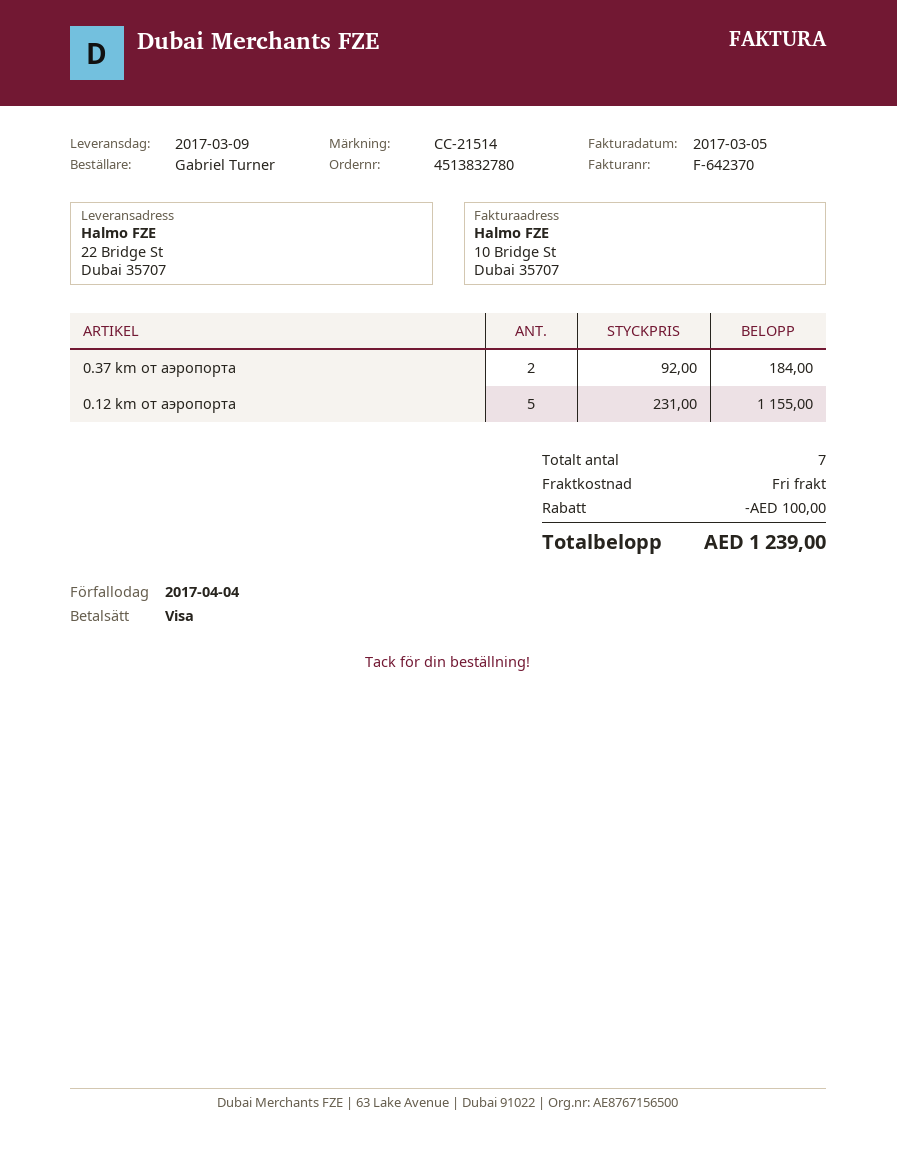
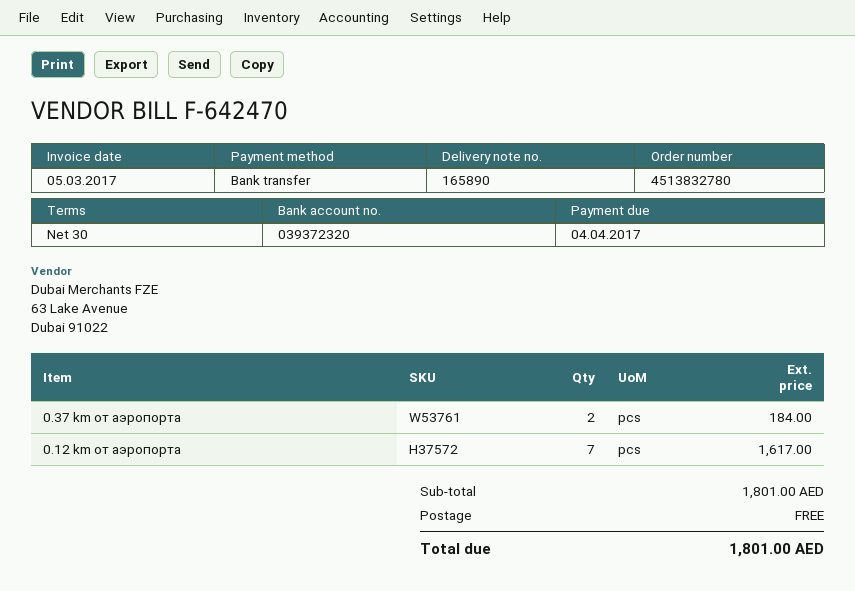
invoice number: F-642370 -> F-642470
payment method: Visa -> bank transfer
0.12 km от аэропорта: 5 for 1155.00 -> 7 for 1617.00
discount: 100.00 -> none
total: 1239.00 -> 1801.00

